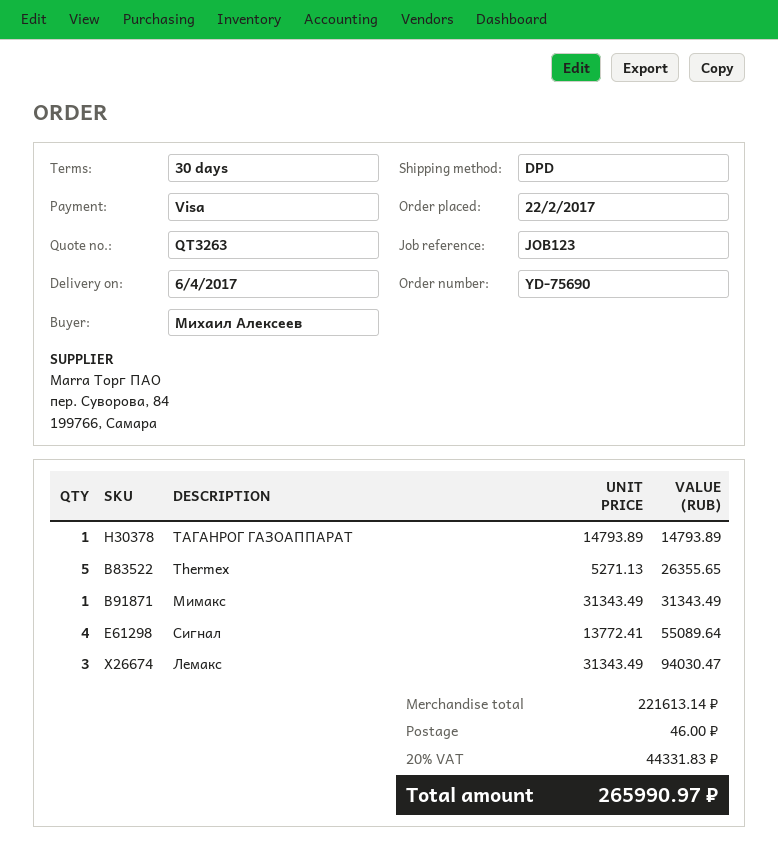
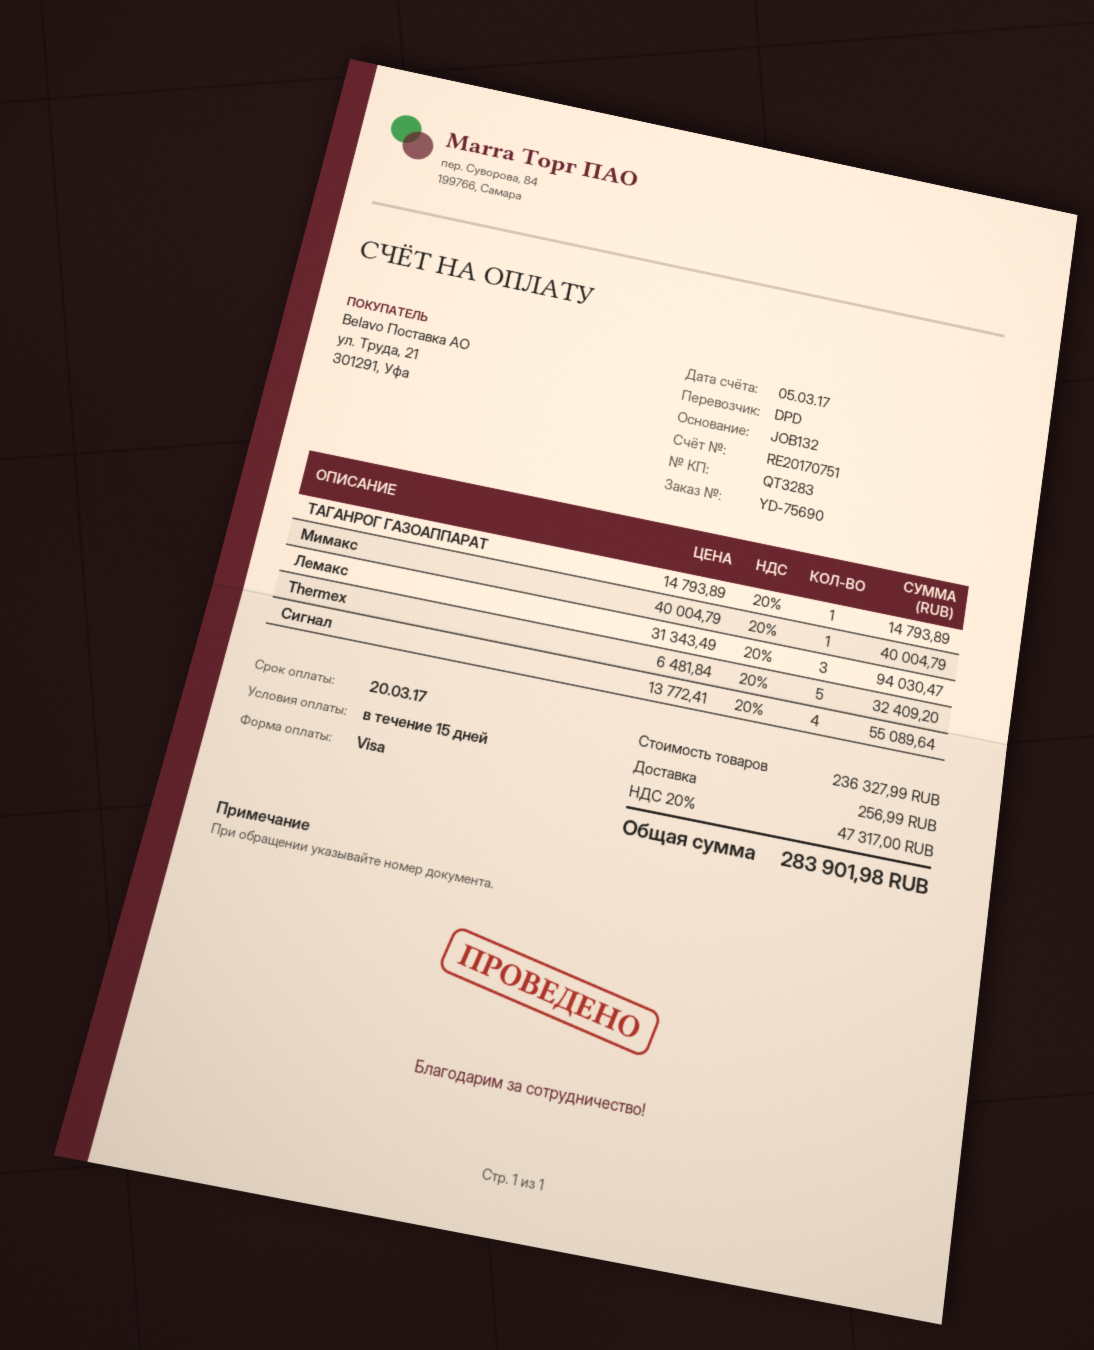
quote number: QT3263 -> QT3283
payment terms: 30 days -> 15 days
reference: JOB123 -> JOB132
Thermex: 5 x 5271.13 = 26355.65 -> 5 x 6481.84 = 32409.20
Мимакс: 1 x 31343.49 = 31343.49 -> 1 x 40004.79 = 40004.79
subtotal: 221613.14 -> 236327.99
shipping: 46.00 -> 256.99
tax: 20% = 44331.83 -> 20% = 47317.00
total: 265990.97 -> 283901.98

